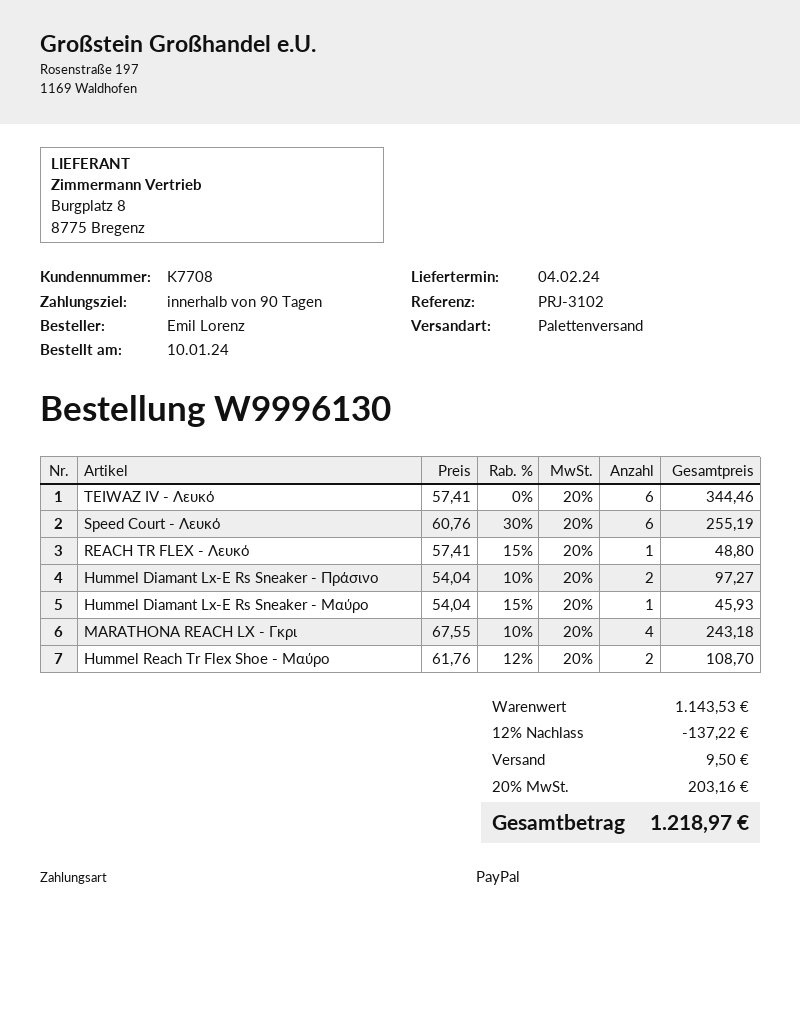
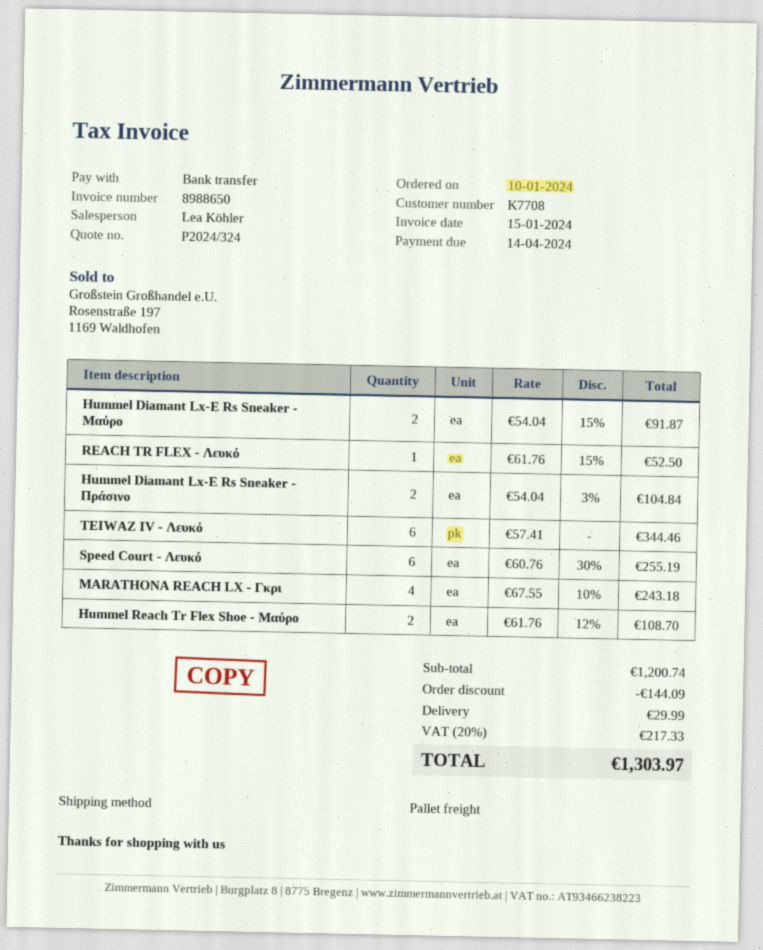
payment method: PayPal -> bank transfer
REACH TR FLEX - Λευκό: 1 x 57.41 - 15% = 48.80 -> 1 x 61.76 - 15% = 52.50
Hummel Diamant Lx-E Rs Sneaker - Πράσινο: 2 x 54.04 - 10% = 97.27 -> 2 x 54.04 - 3% = 104.84
Hummel Diamant Lx-E Rs Sneaker - Μαύρο: 1 x 54.04 - 15% = 45.93 -> 2 x 54.04 - 15% = 91.87
subtotal: 1143.53 -> 1200.74
discount: 137.22 -> 144.09
shipping: 9.50 -> 29.99
tax: 20% = 203.16 -> 20% = 217.33
total: 1218.97 -> 1303.97

